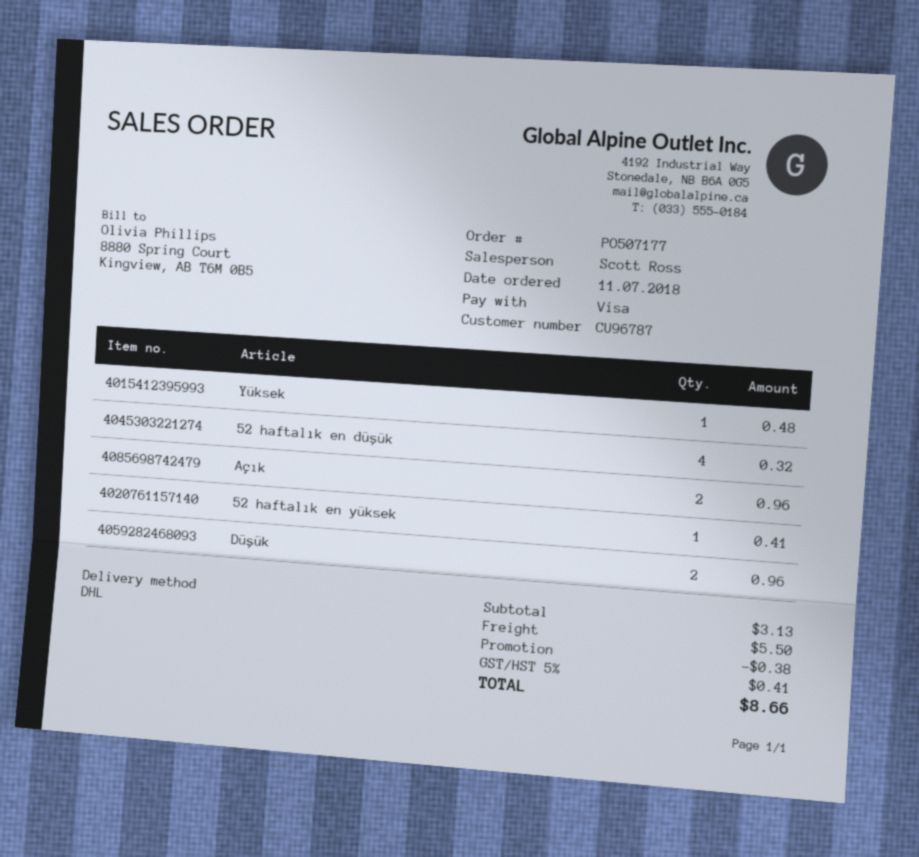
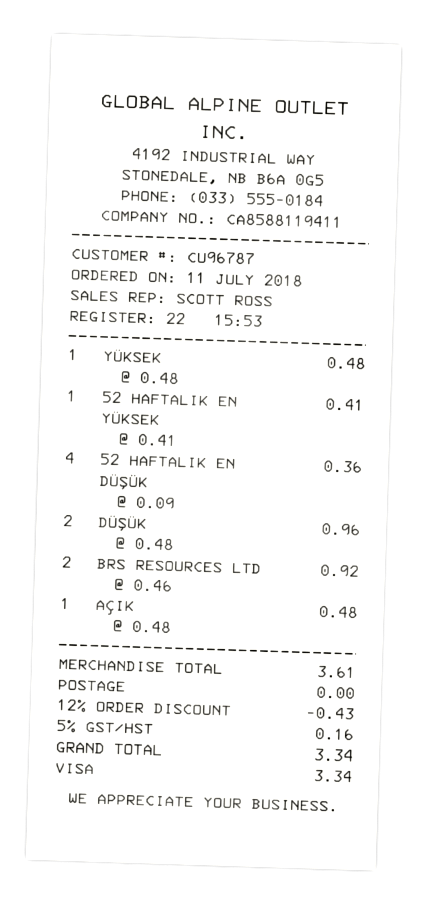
52 haftalık en düşük: 4 for 0.32 -> 4 for 0.36
Açık: 2 for 0.96 -> 1 for 0.48
BRS RESOURCES LTD: none -> 2 for 0.92
subtotal: 3.13 -> 3.61
discount: 0.38 -> 0.43
shipping: 5.50 -> 0.00
tax: 5% = 0.41 -> 5% = 0.16
total: 8.66 -> 3.34

